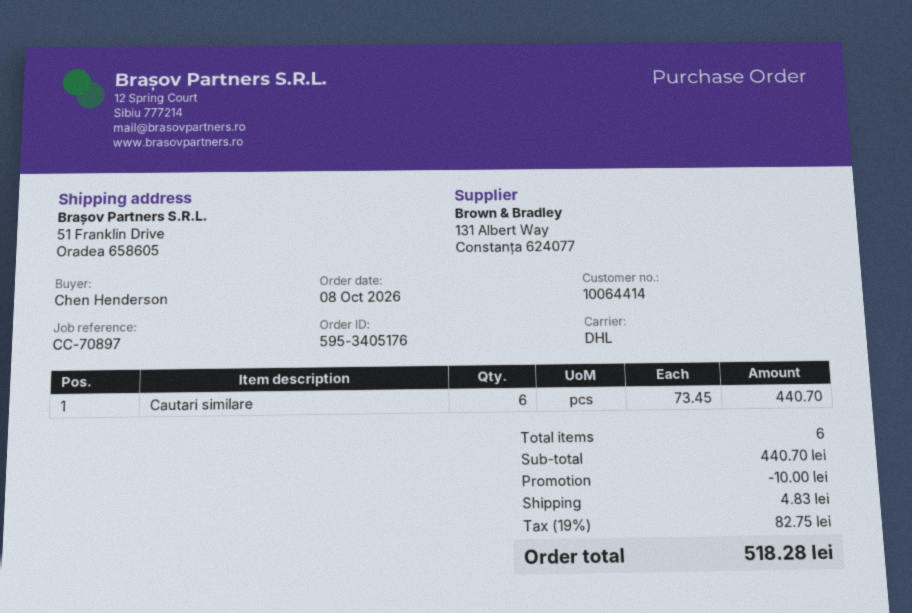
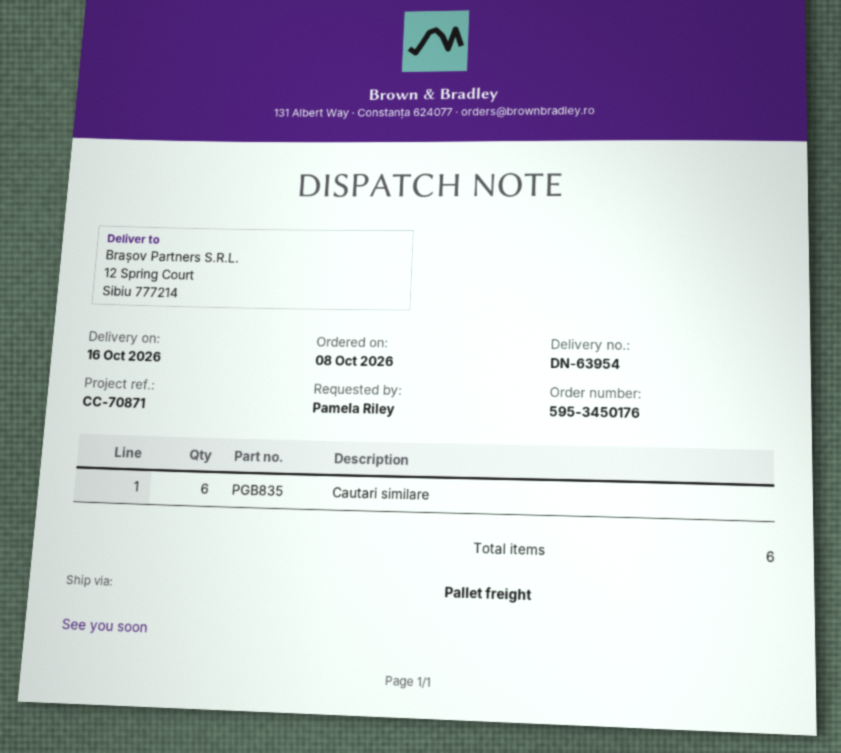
order number: 595-3405176 -> 595-3450176
reference: CC-70897 -> CC-70871
ordered by: Chen Henderson -> Pamela Riley
shipping method: DHL -> pallet freight
ship to: 51 Franklin Drive, Oradea 658605 -> 12 Spring Court, Sibiu 777214

